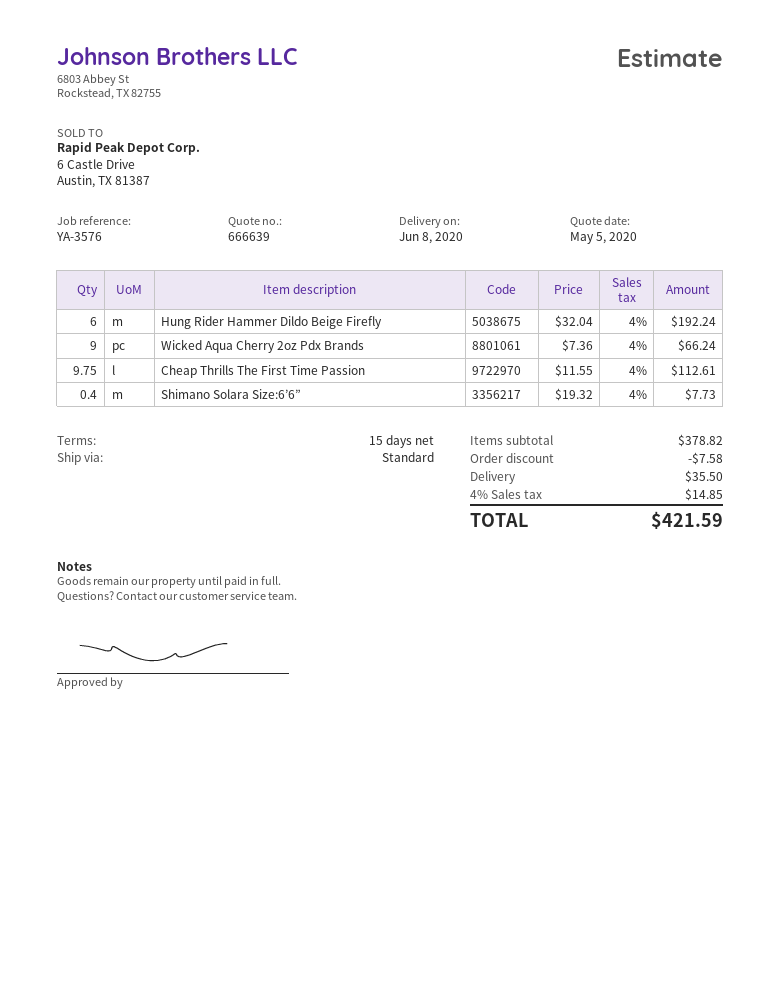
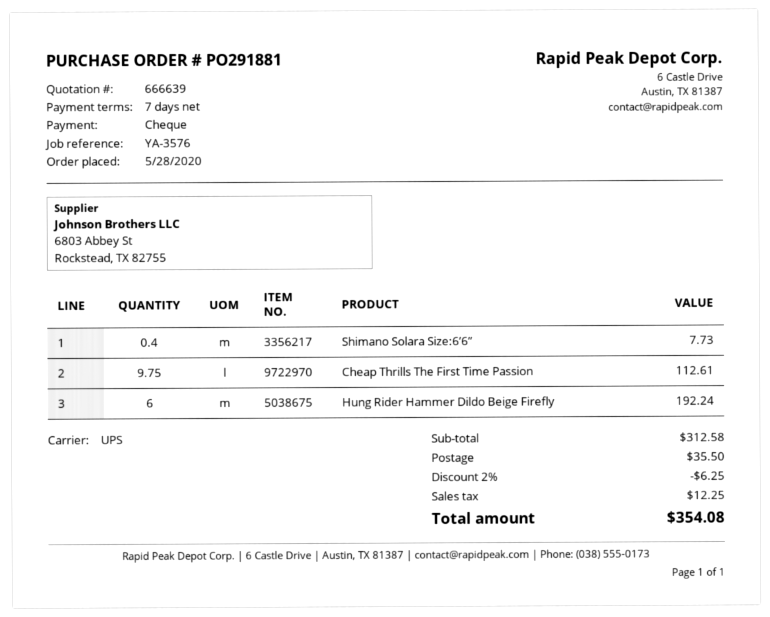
payment terms: 15 days -> 7 days
shipping method: standard -> UPS
Wicked Aqua Cherry 2oz Pdx Brands: 9 for 66.24 -> none
subtotal: 378.82 -> 312.58
discount: 7.58 -> 6.25
tax: 14.85 -> 12.25
total: 421.59 -> 354.08

